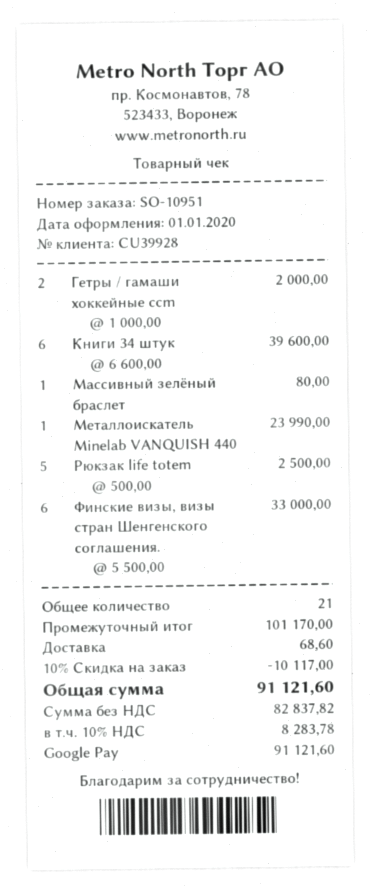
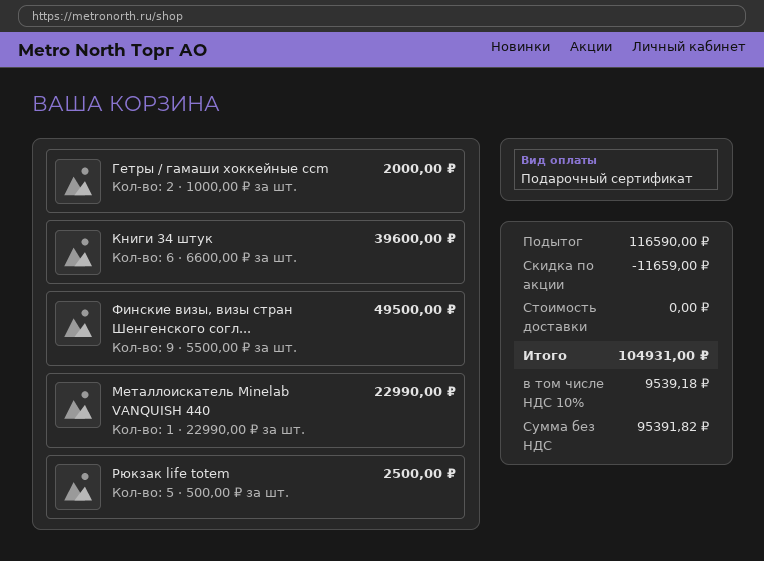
payment method: Google Pay -> gift card
Массивный зелёный браслет: 1 x 80.00 = 80.00 -> none
Металлоискатель Minelab VANQUISH 440: 1 x 23990.00 = 23990.00 -> 1 x 22990.00 = 22990.00
Финские визы, визы стран Шенгенского соглашения.: 6 x 5500.00 = 33000.00 -> 9 x 5500.00 = 49500.00
subtotal: 101170.00 -> 116590.00
discount: 10117.00 -> 11659.00
shipping: 68.60 -> 0.00
net: 82837.82 -> 95391.82
tax: 10% = 8283.78 -> 10% = 9539.18
total: 91121.60 -> 104931.00

